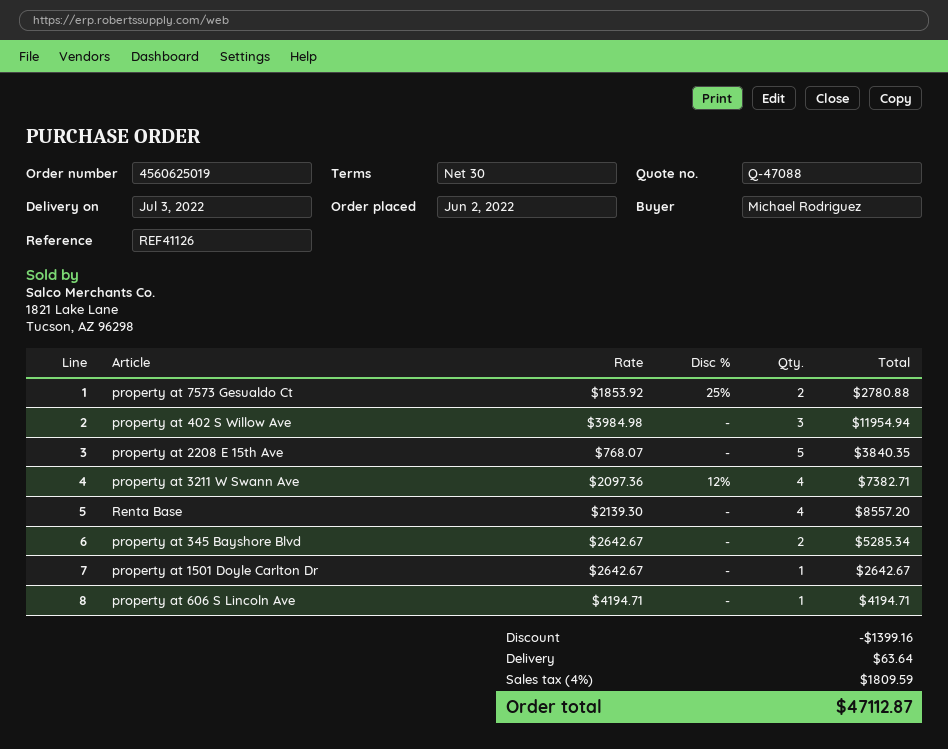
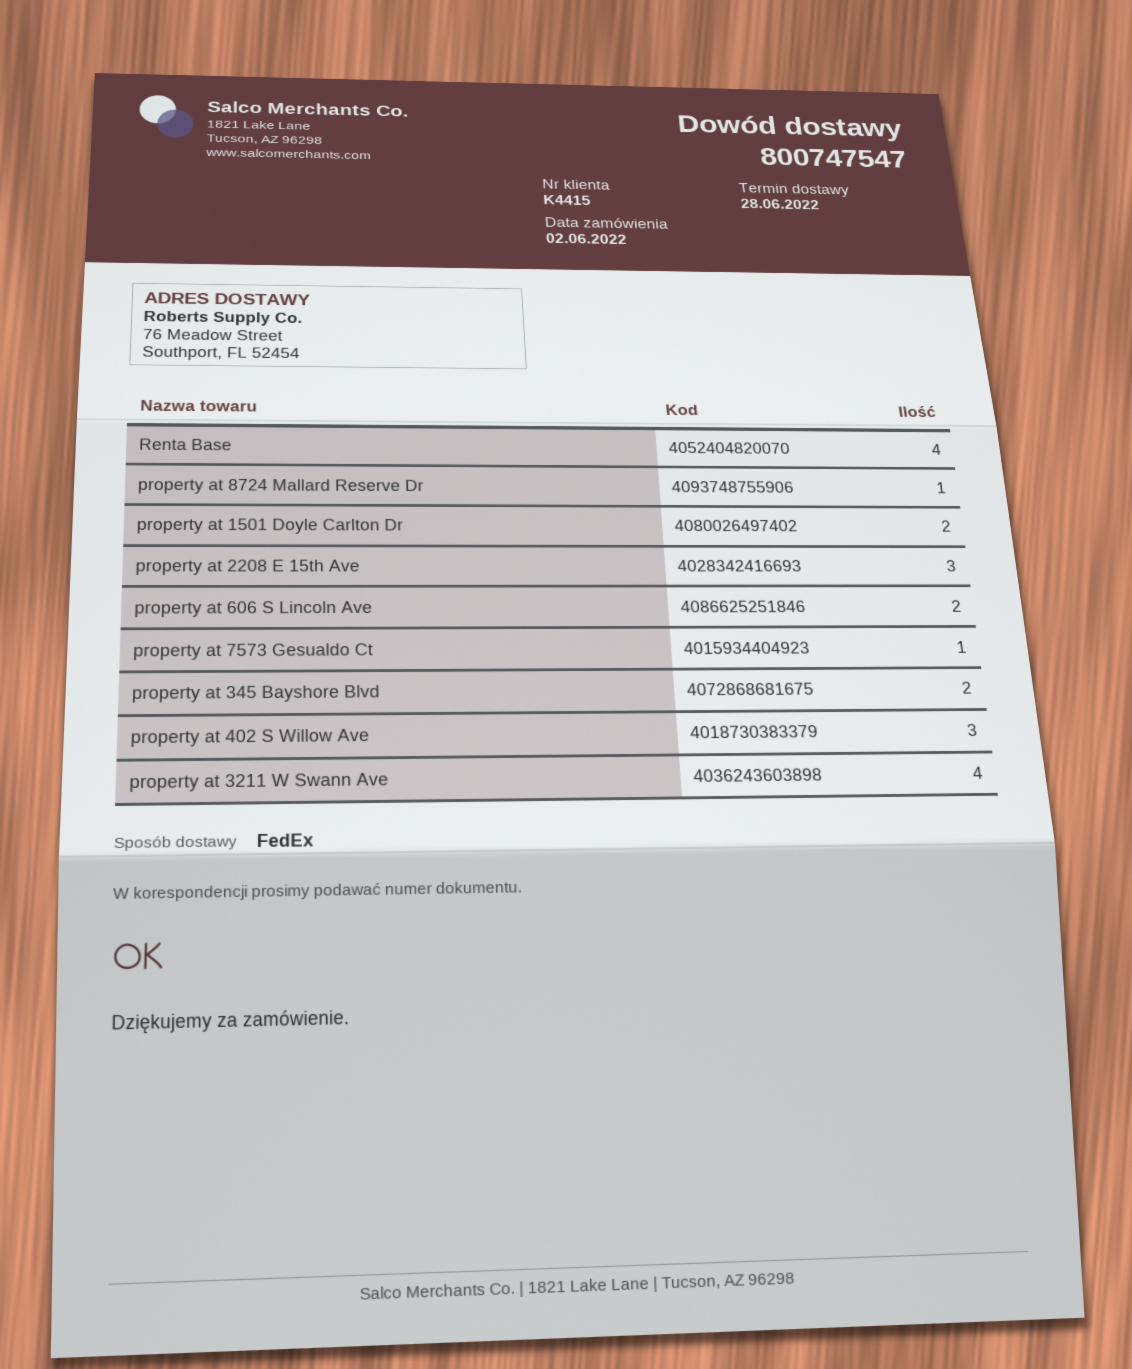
delivery date: 2022-07-03 -> 2022-06-28
property at 7573 Gesualdo Ct: 2 -> 1
property at 2208 E 15th Ave: 5 -> 3
property at 1501 Doyle Carlton Dr: 1 -> 2
property at 606 S Lincoln Ave: 1 -> 2
property at 8724 Mallard Reserve Dr: none -> 1

